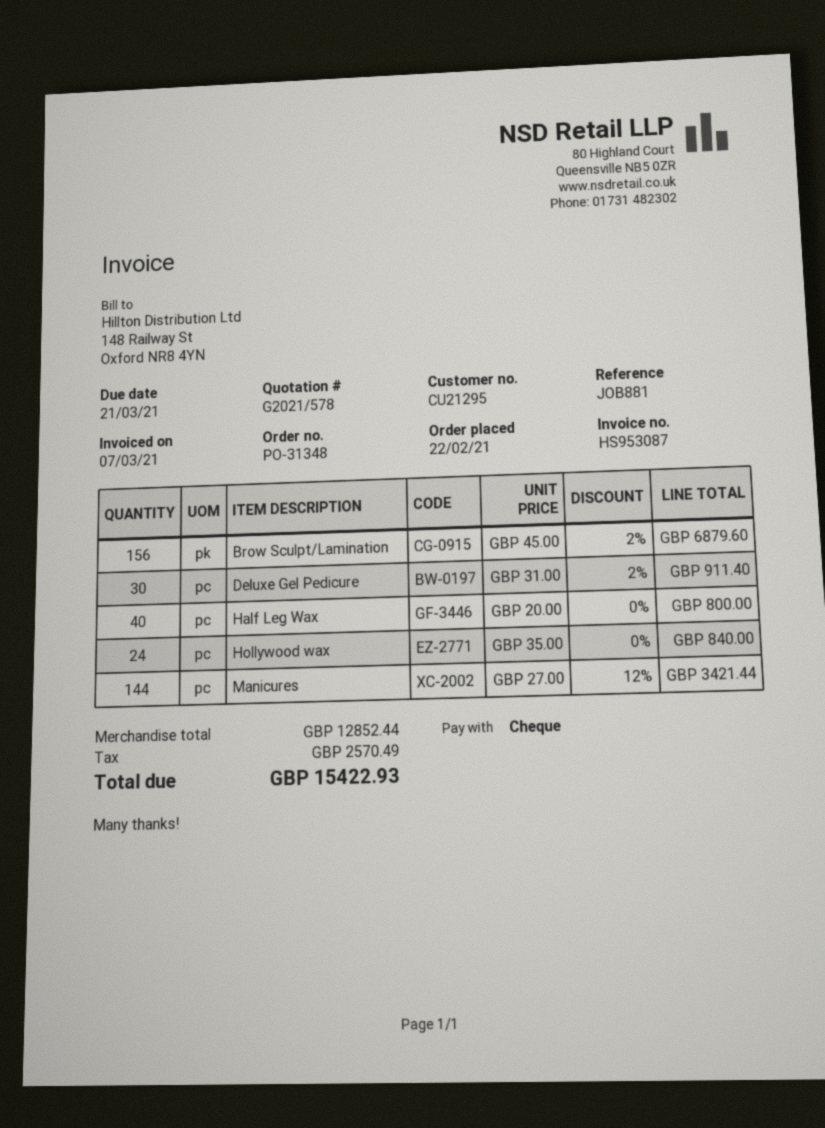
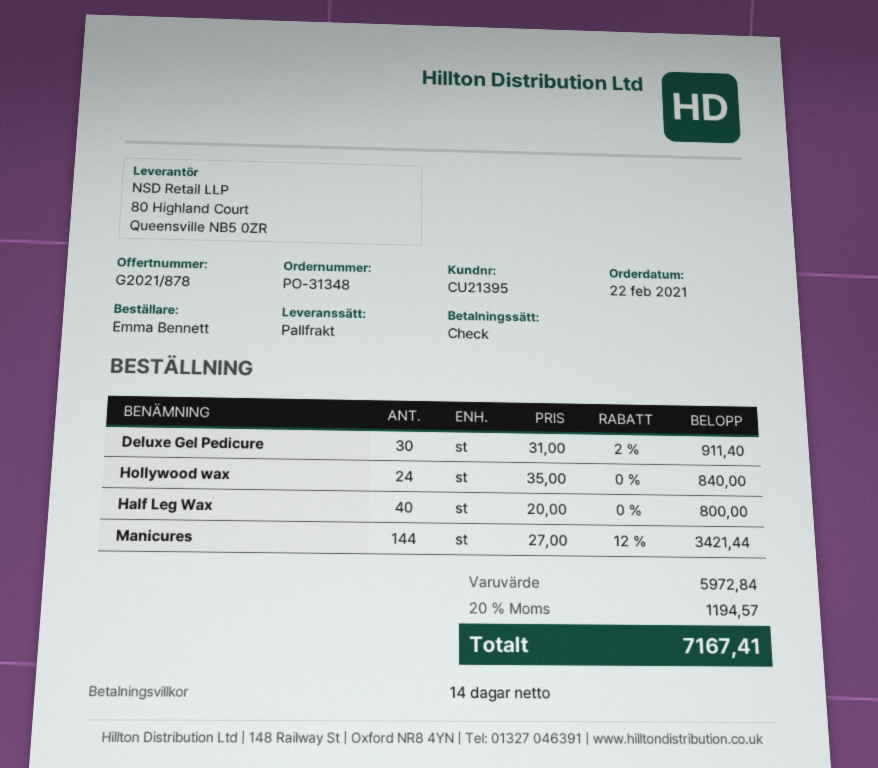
quote number: G2021/578 -> G2021/878
customer number: CU21295 -> CU21395
Brow Sculpt/Lamination: 156 x 45.00 - 2% = 6879.60 -> none
subtotal: 12852.44 -> 5972.84
tax: 2570.49 -> 1194.57
total: 15422.93 -> 7167.41

